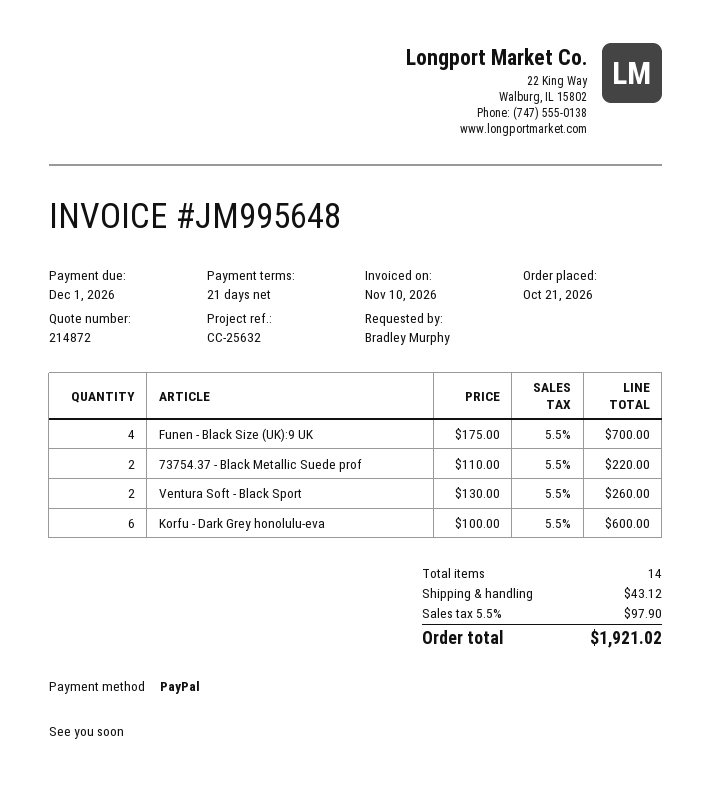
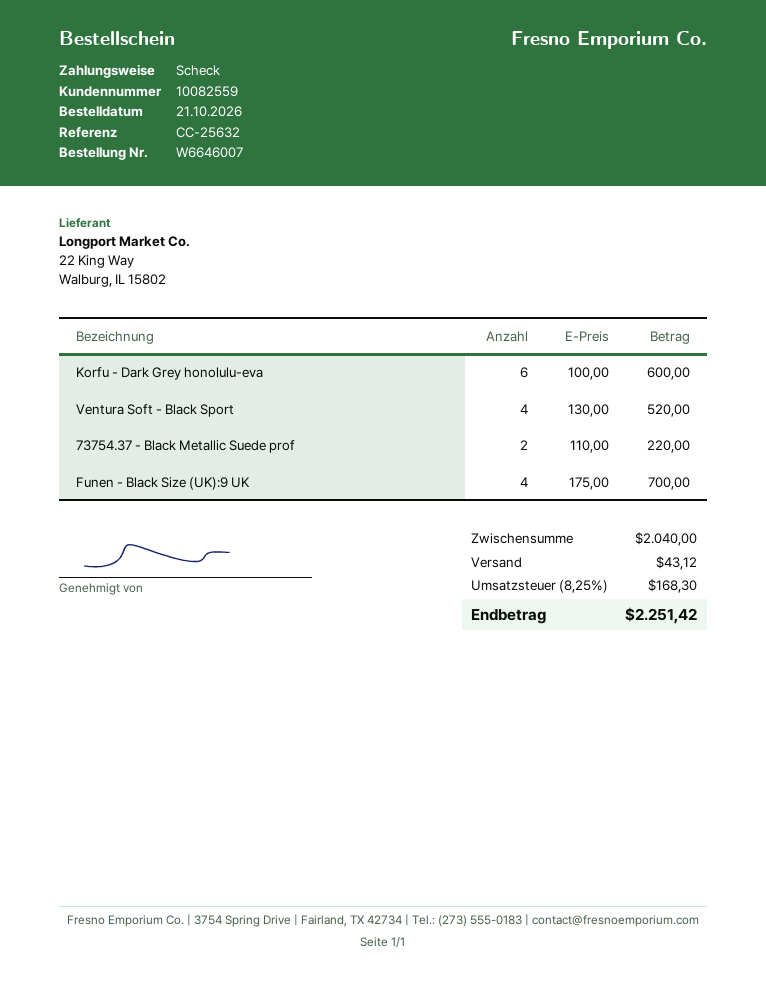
payment method: PayPal -> cheque
Ventura Soft - Black Sport: 2 x 130.00 = 260.00 -> 4 x 130.00 = 520.00
tax: 5.5% = 97.90 -> 8.25% = 168.30
total: 1921.02 -> 2251.42

